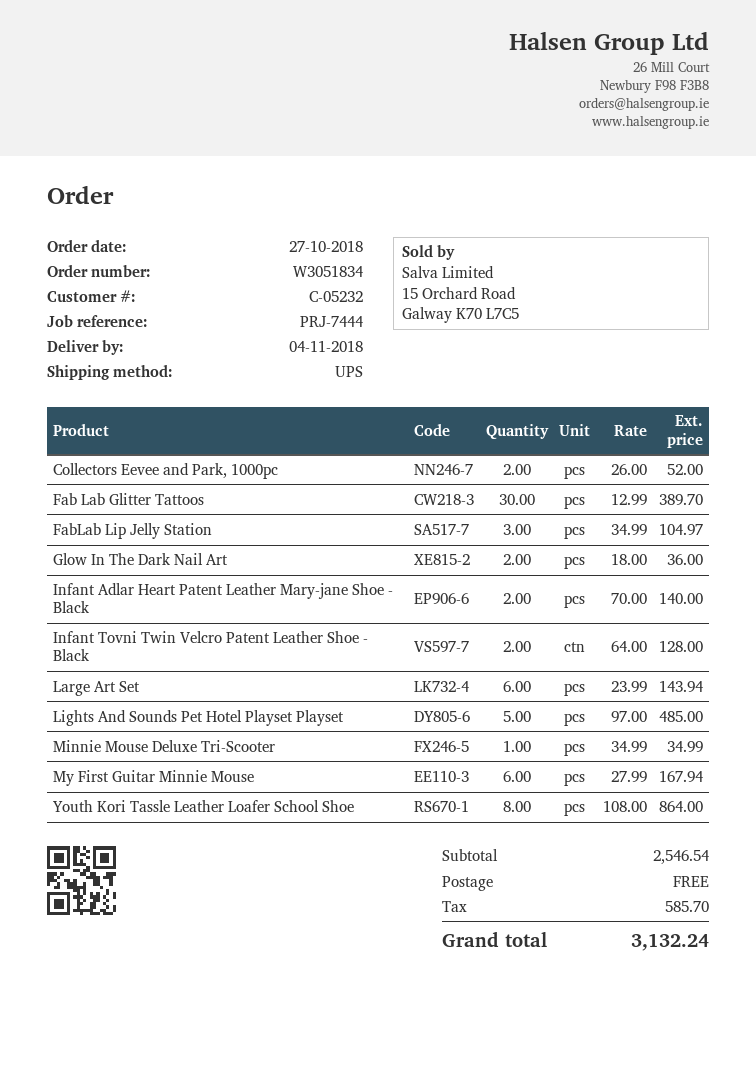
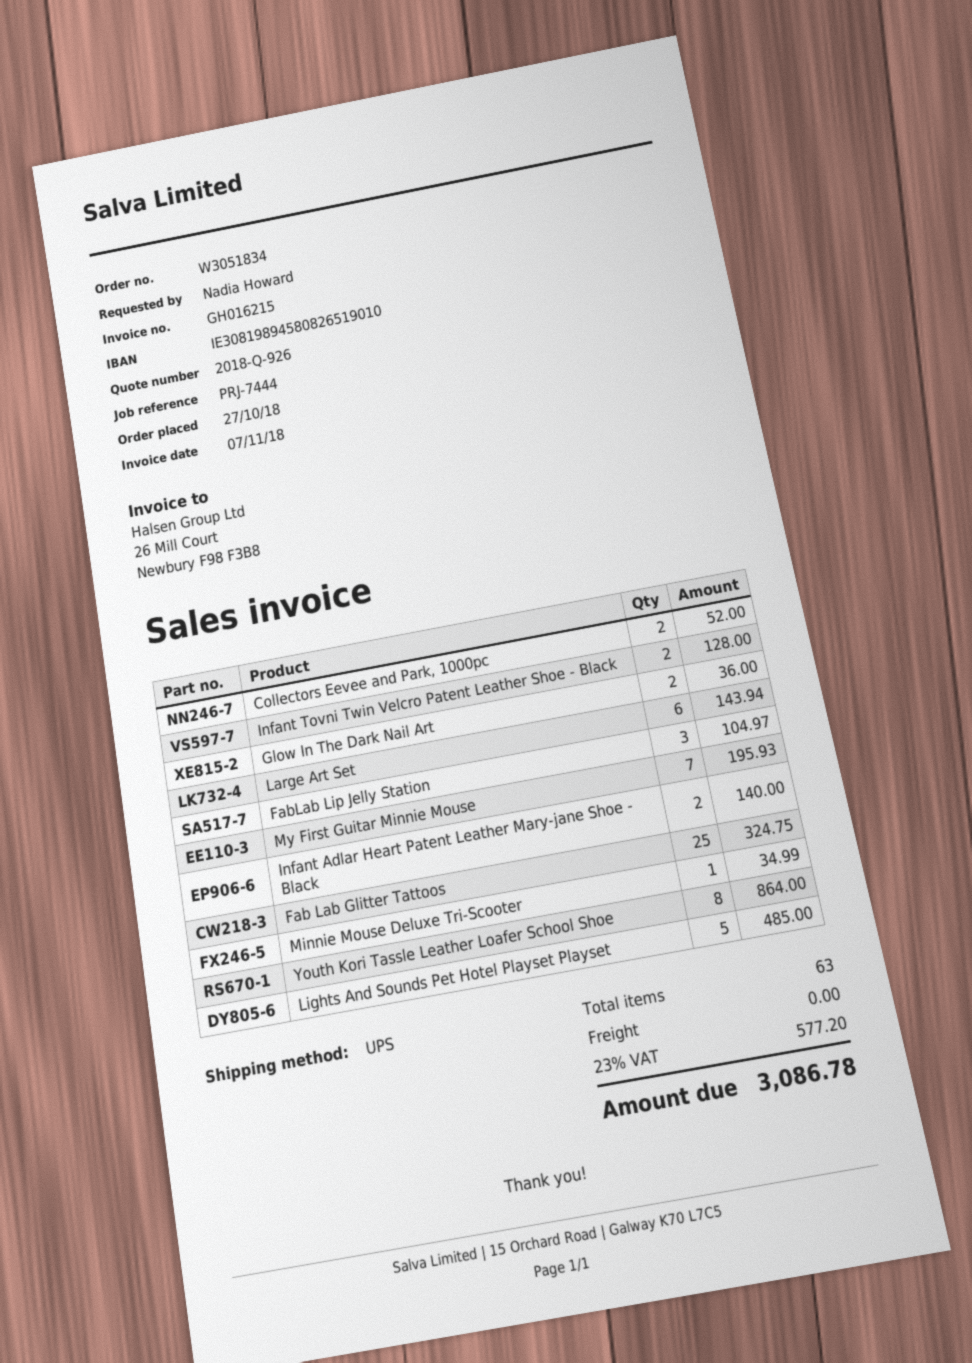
Fab Lab Glitter Tattoos: 30 for 389.70 -> 25 for 324.75
My First Guitar Minnie Mouse: 6 for 167.94 -> 7 for 195.93
tax: 585.70 -> 577.20
total: 3132.24 -> 3086.78

